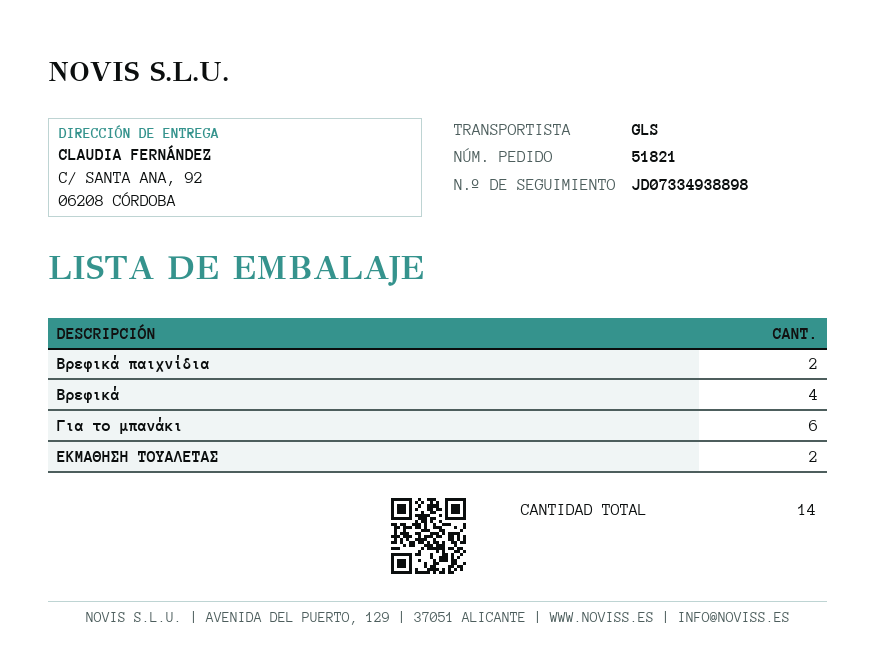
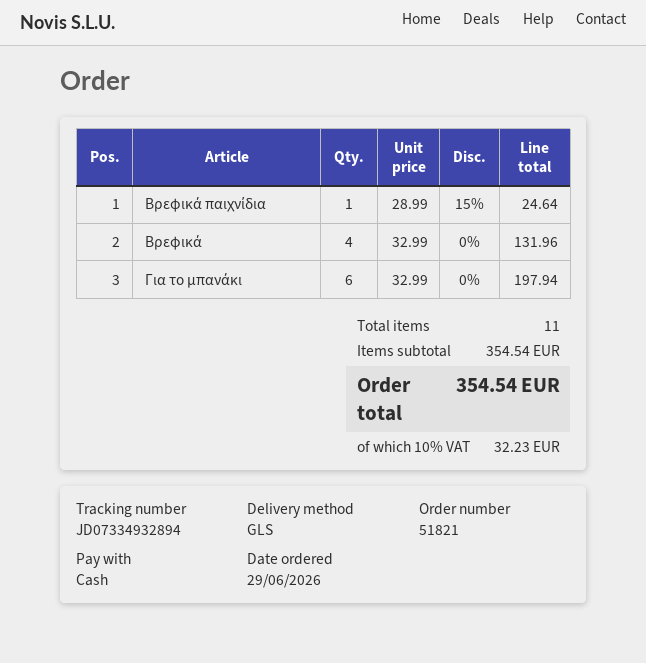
tracking number: JD07334938898 -> JD07334932894
Βρεφικά παιχνίδια: 2 -> 1
ΕΚΜΑΘΗΣΗ ΤΟΥΑΛΕΤΑΣ: 2 -> none
total quantity: 14 -> 11

